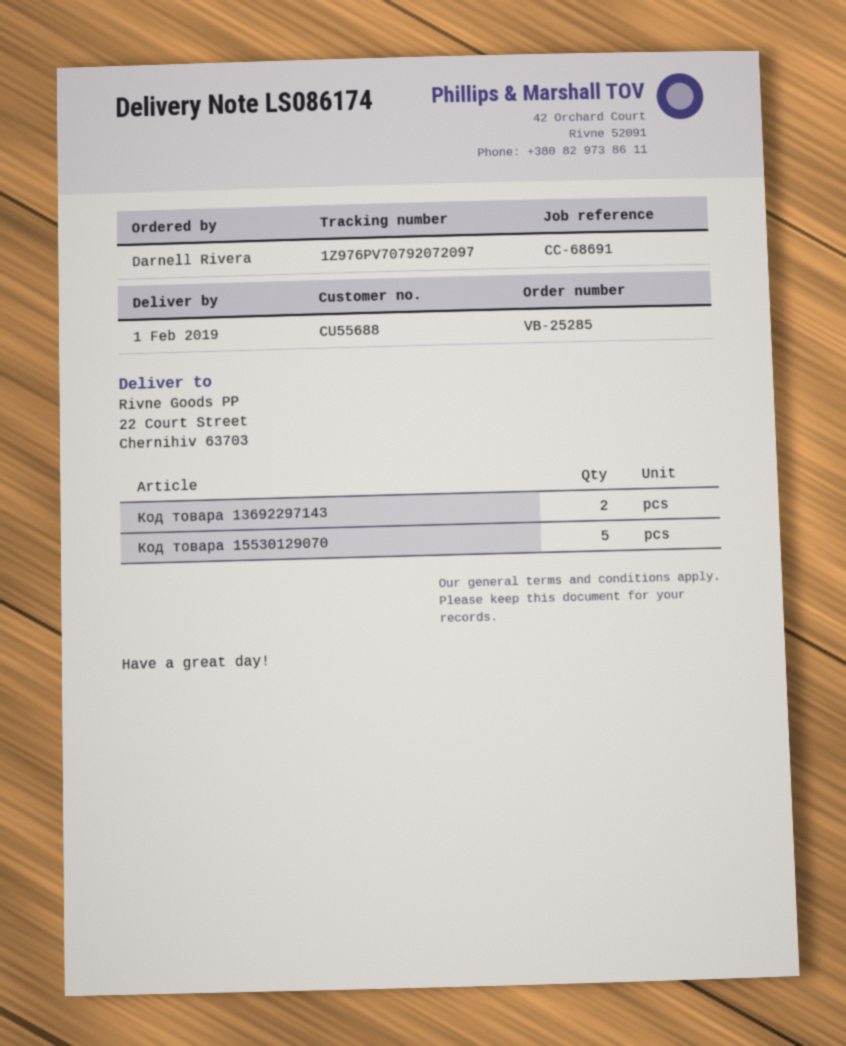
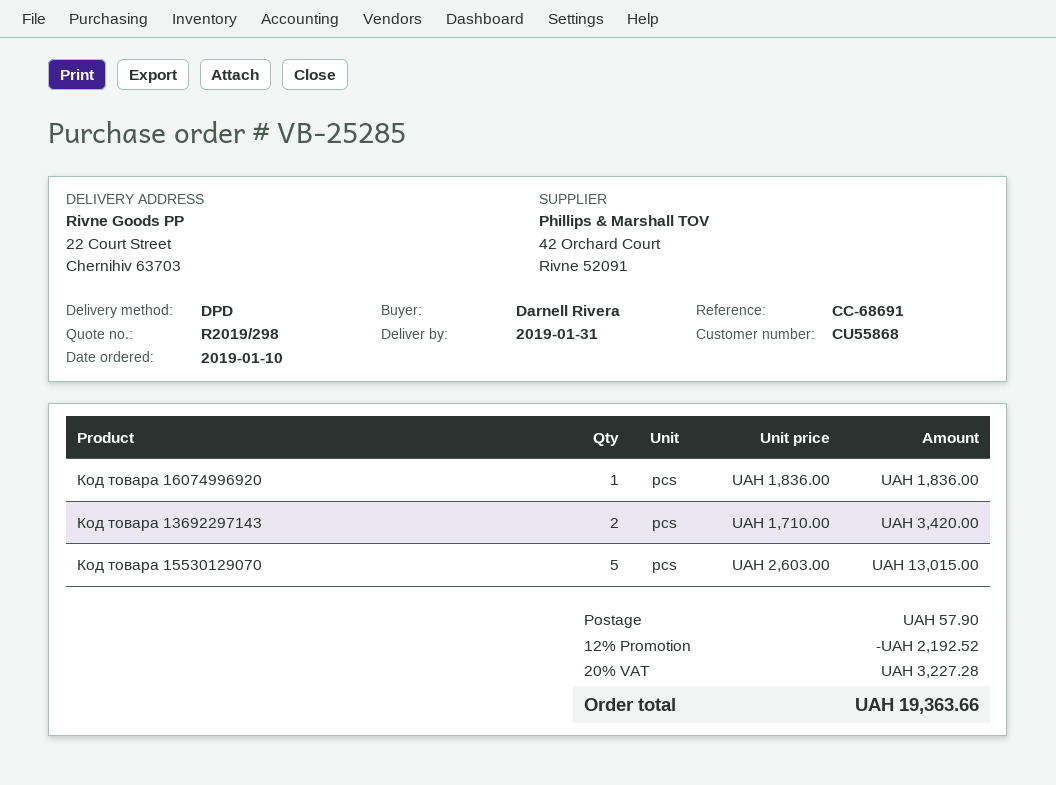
delivery date: 2019-02-01 -> 2019-01-31
customer number: CU55688 -> CU55868
Код товара 16074996920: none -> 1

